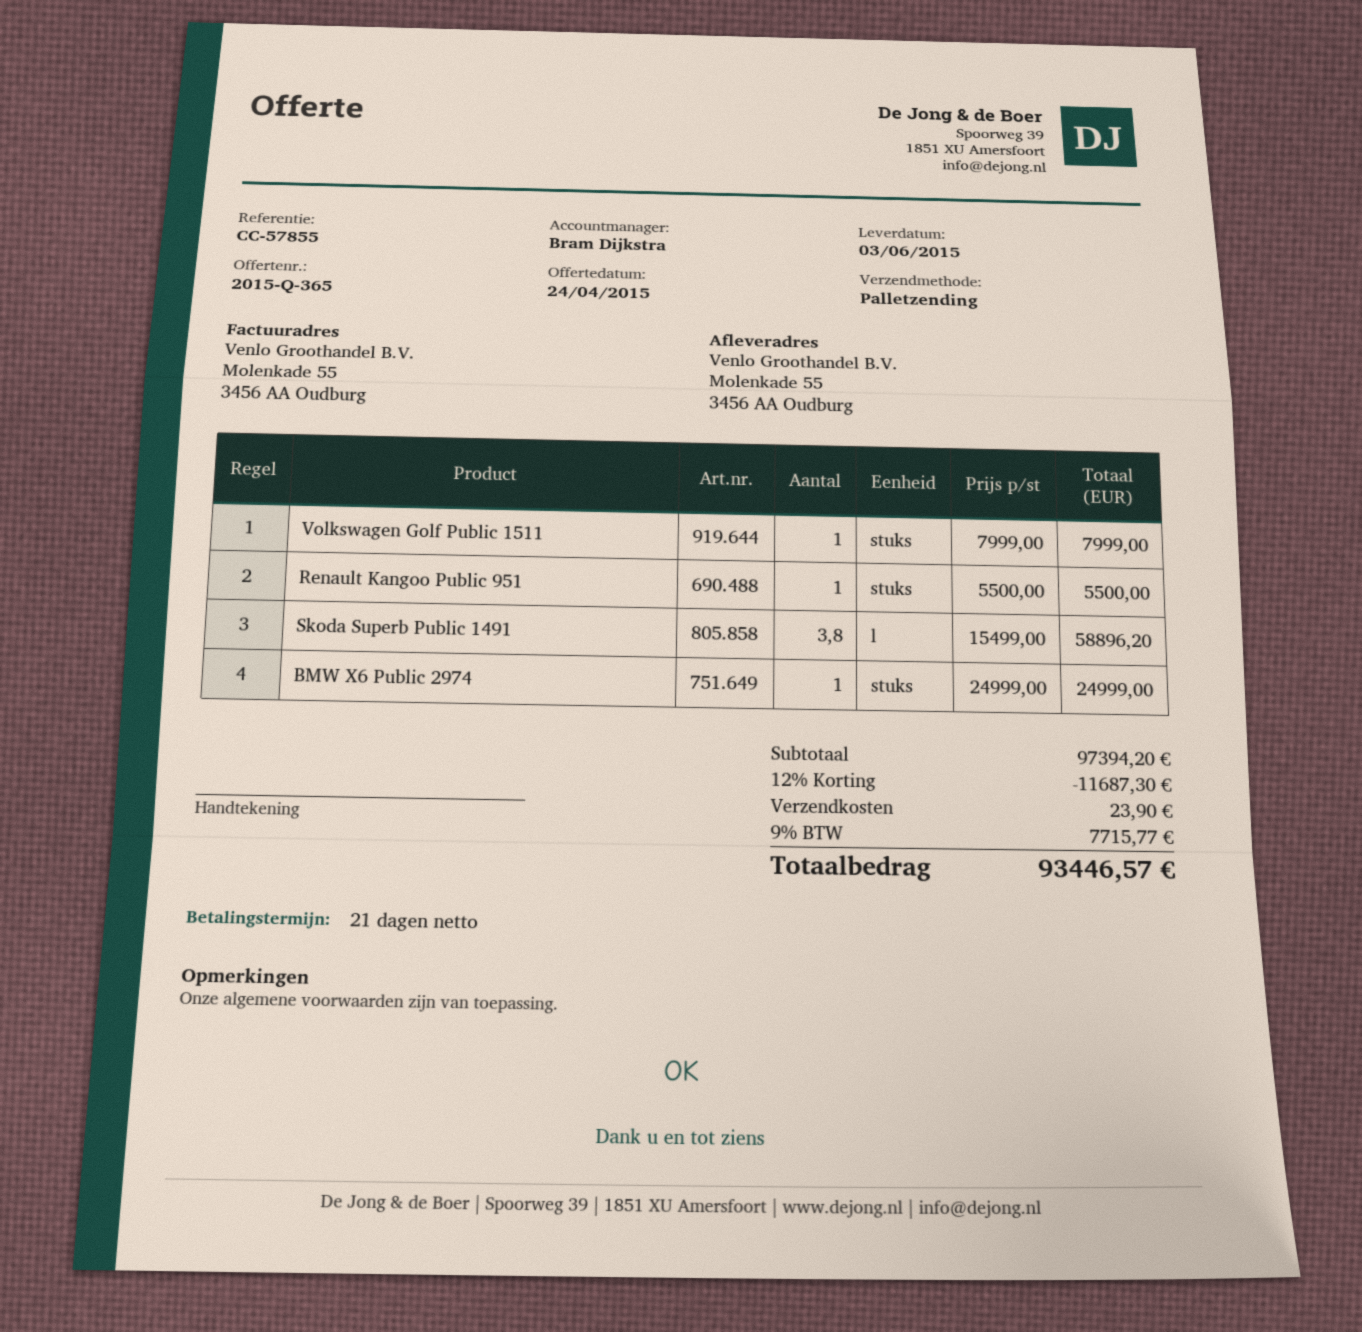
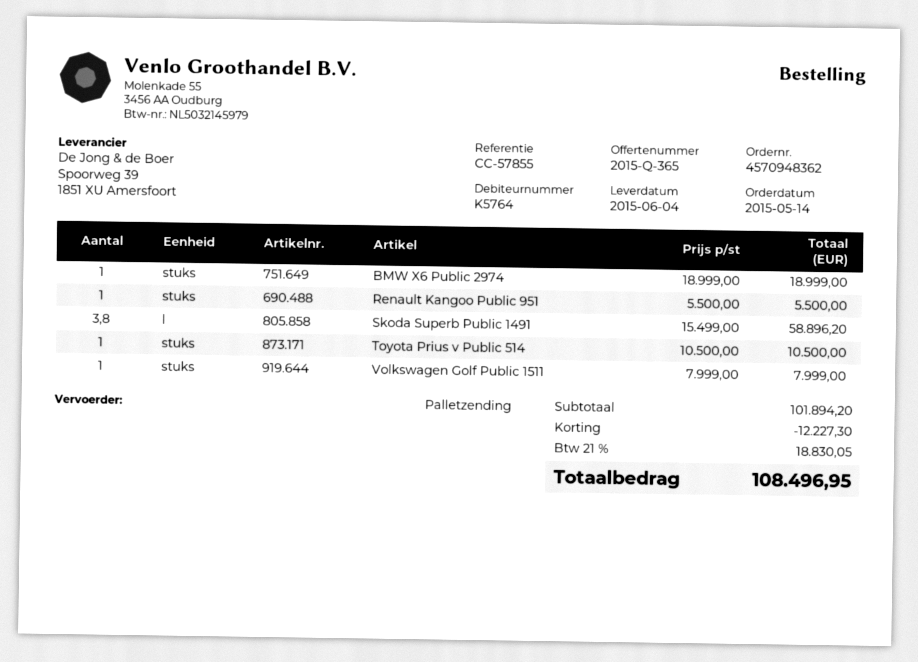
delivery date: 2015-06-03 -> 2015-06-04
BMW X6 Public 2974: 1 x 24999.00 = 24999.00 -> 1 x 18999.00 = 18999.00
Toyota Prius v Public 514: none -> 1 x 10500.00 = 10500.00
subtotal: 97394.20 -> 101894.20
discount: 11687.30 -> 12227.30
shipping: 23.90 -> none
tax: 9% = 7715.77 -> 21% = 18830.05
total: 93446.57 -> 108496.95

